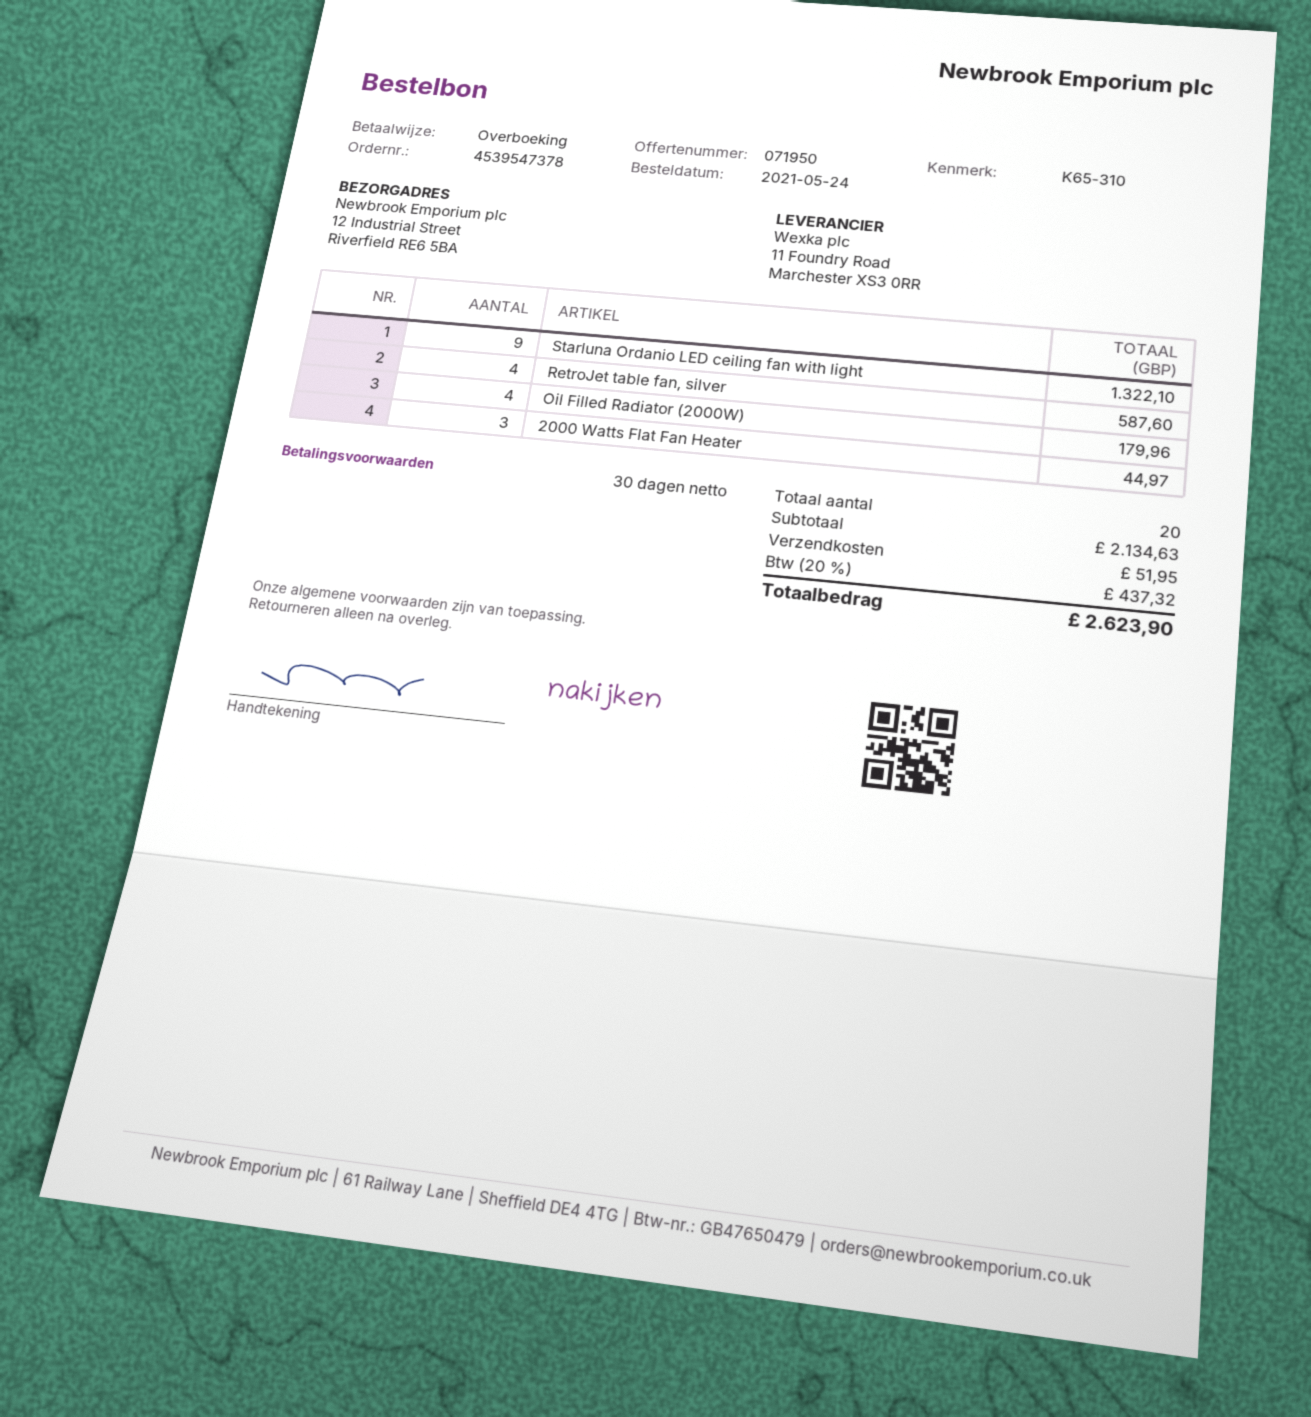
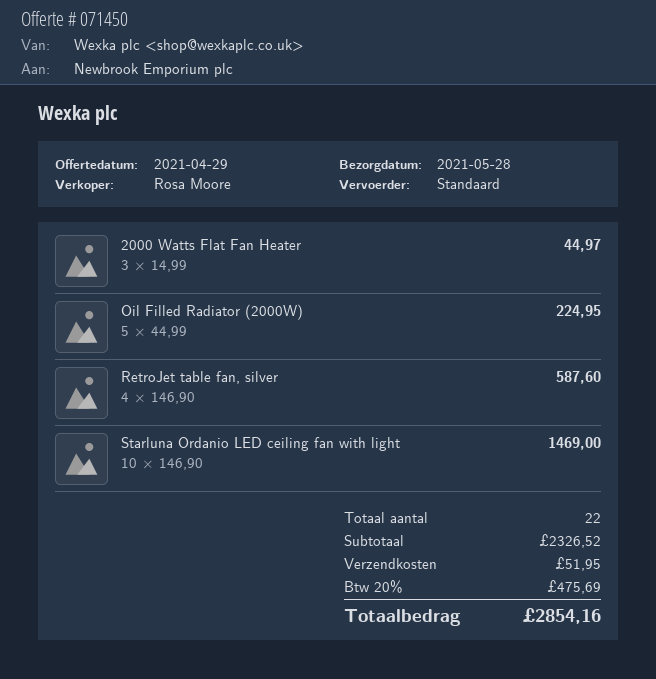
quote number: 071950 -> 071450
Starluna Ordanio LED ceiling fan with light: 9 for 1322.10 -> 10 for 1469.00
Oil Filled Radiator (2000W): 4 for 179.96 -> 5 for 224.95
total quantity: 20 -> 22
subtotal: 2134.63 -> 2326.52
tax: 20% = 437.32 -> 20% = 475.69
total: 2623.90 -> 2854.16

